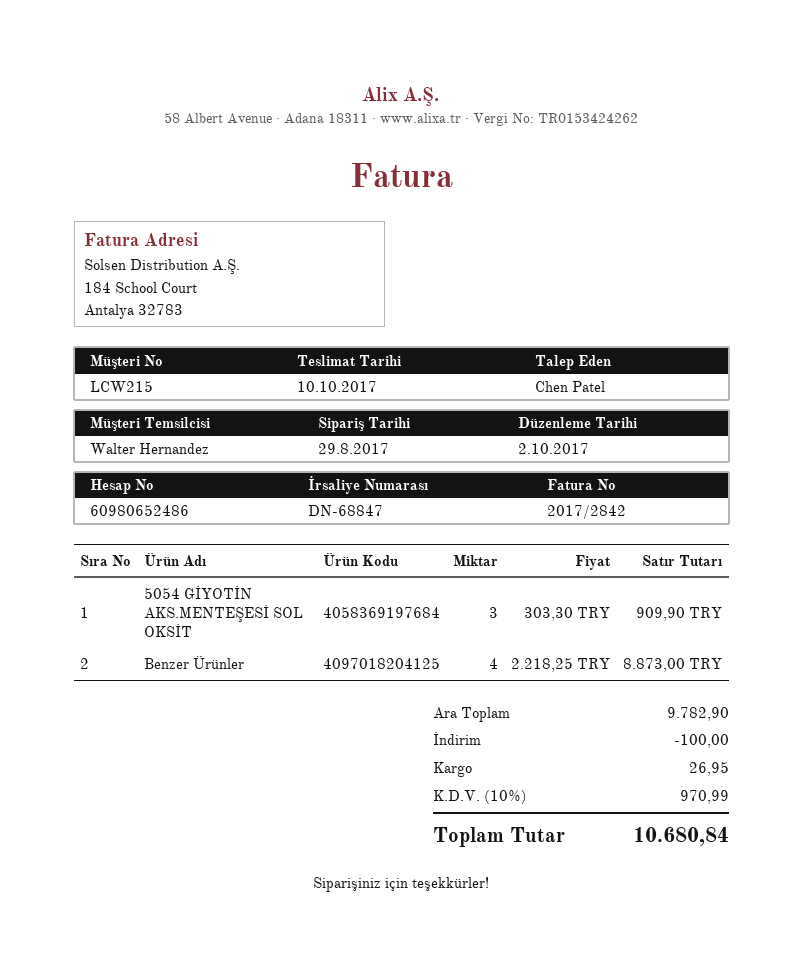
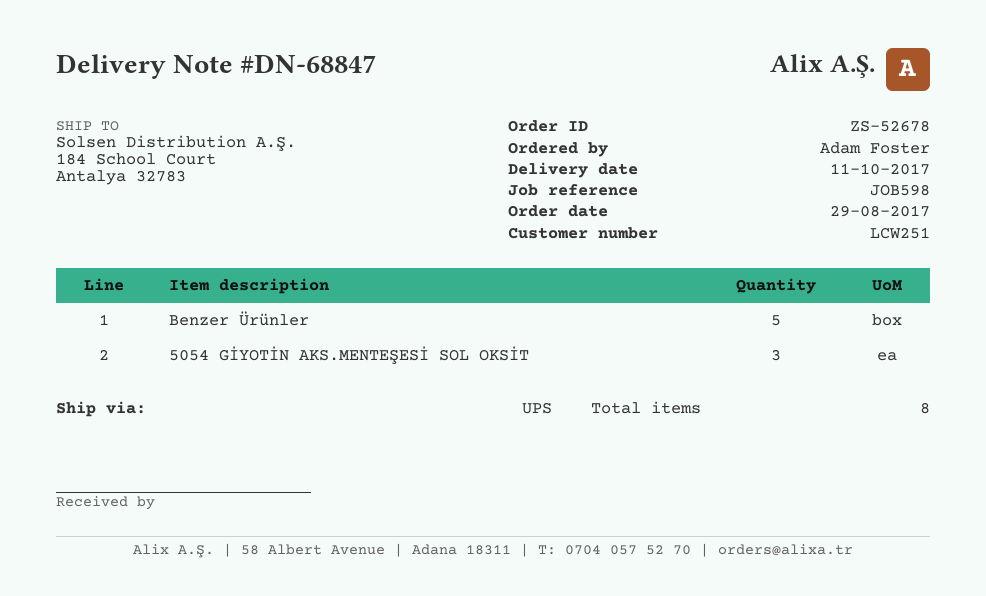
delivery date: 2017-10-10 -> 2017-10-11
customer number: LCW215 -> LCW251
ordered by: Chen Patel -> Adam Foster
Benzer Ürünler: 4 -> 5

